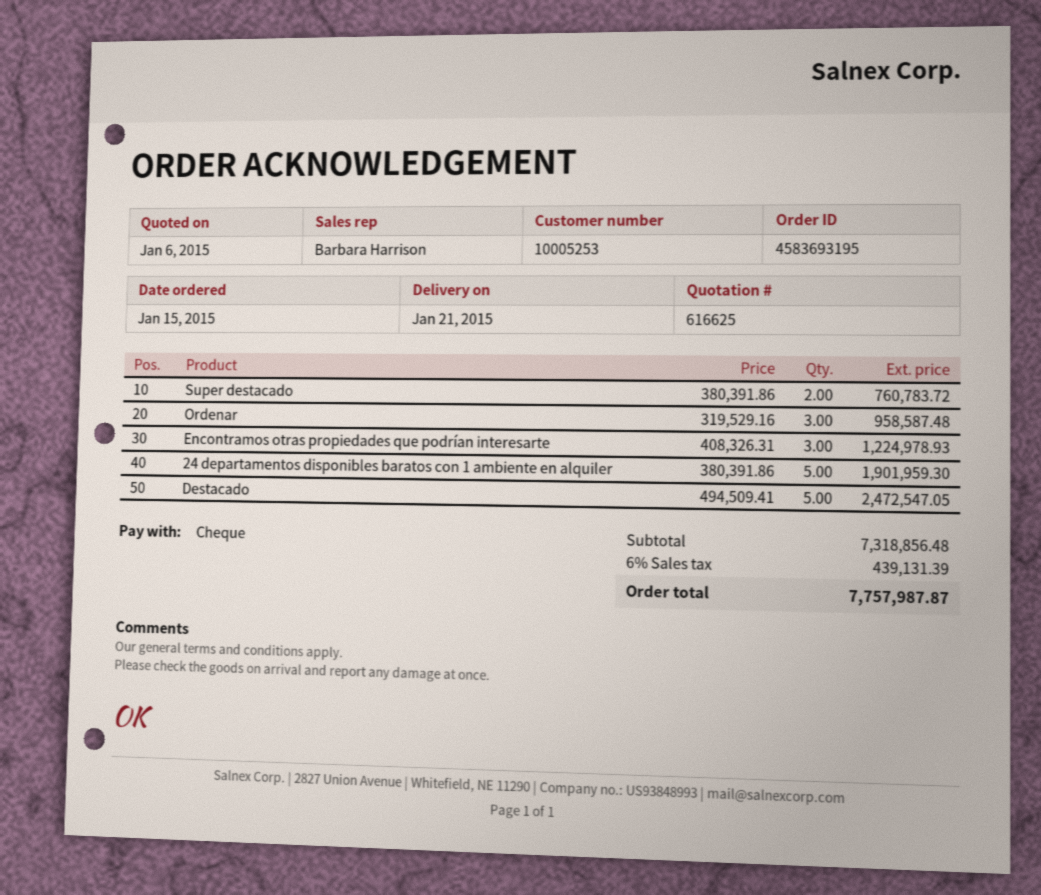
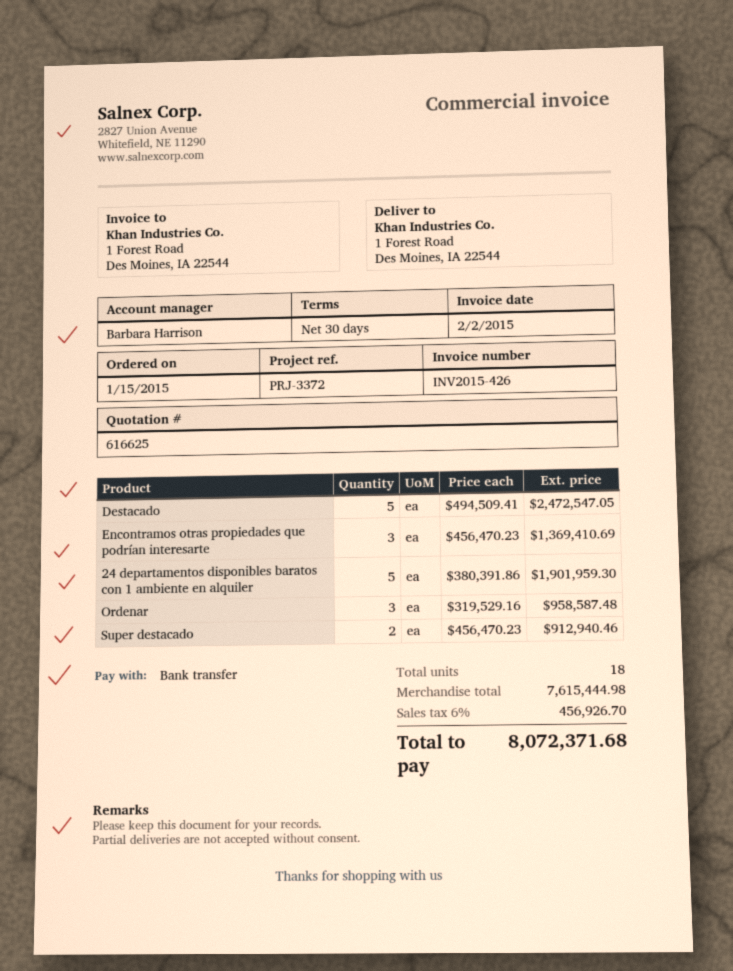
payment method: cheque -> bank transfer
Super destacado: 2 x 380391.86 = 760783.72 -> 2 x 456470.23 = 912940.46
Encontramos otras propiedades que podrían interesarte: 3 x 408326.31 = 1224978.93 -> 3 x 456470.23 = 1369410.69
subtotal: 7318856.48 -> 7615444.98
tax: 6% = 439131.39 -> 6% = 456926.70
total: 7757987.87 -> 8072371.68

